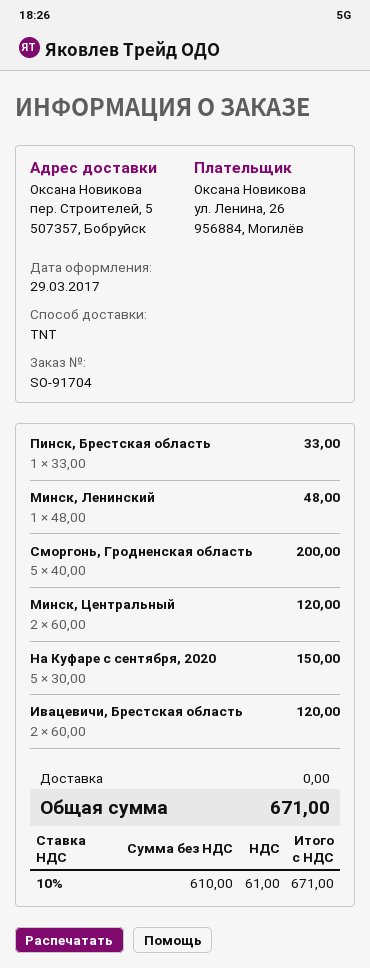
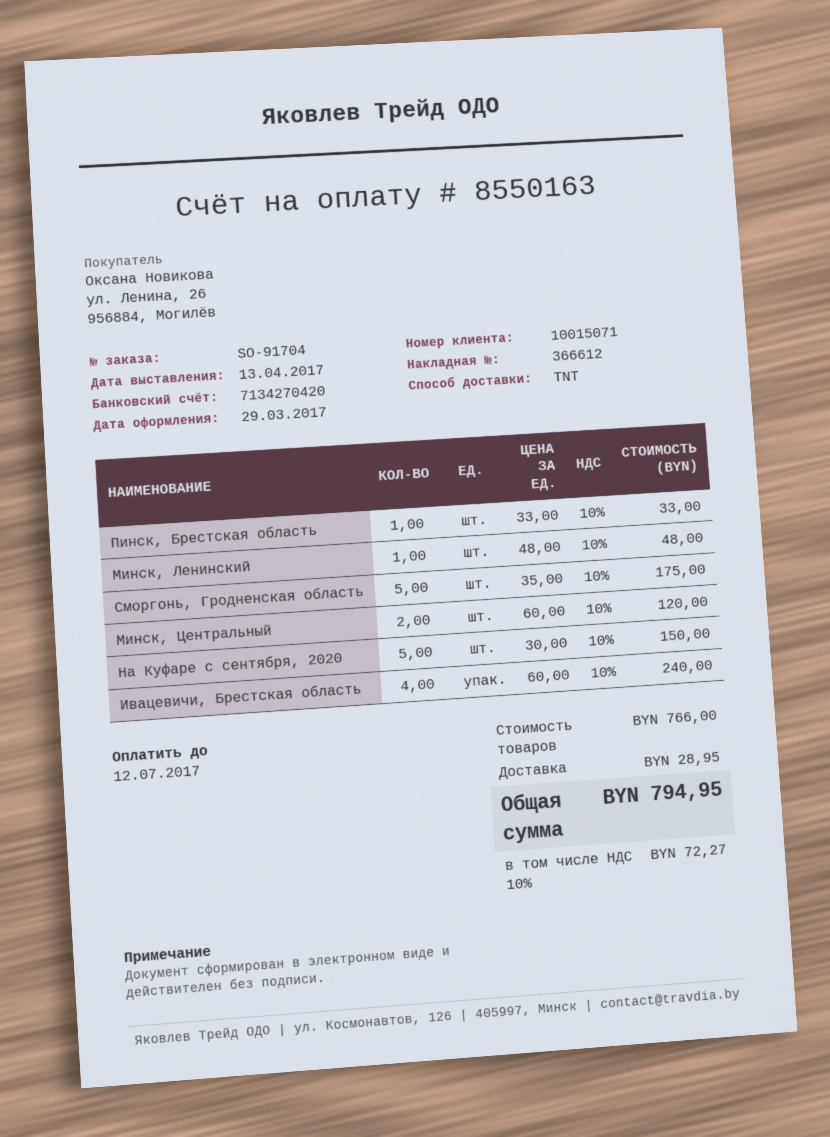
Сморгонь, Гродненская область: 5 x 40.00 = 200.00 -> 5 x 35.00 = 175.00
Ивацевичи, Брестская область: 2 x 60.00 = 120.00 -> 4 x 60.00 = 240.00
shipping: 0.00 -> 28.95
tax: 10% = 61.00 -> 10% = 72.27
total: 671.00 -> 794.95

